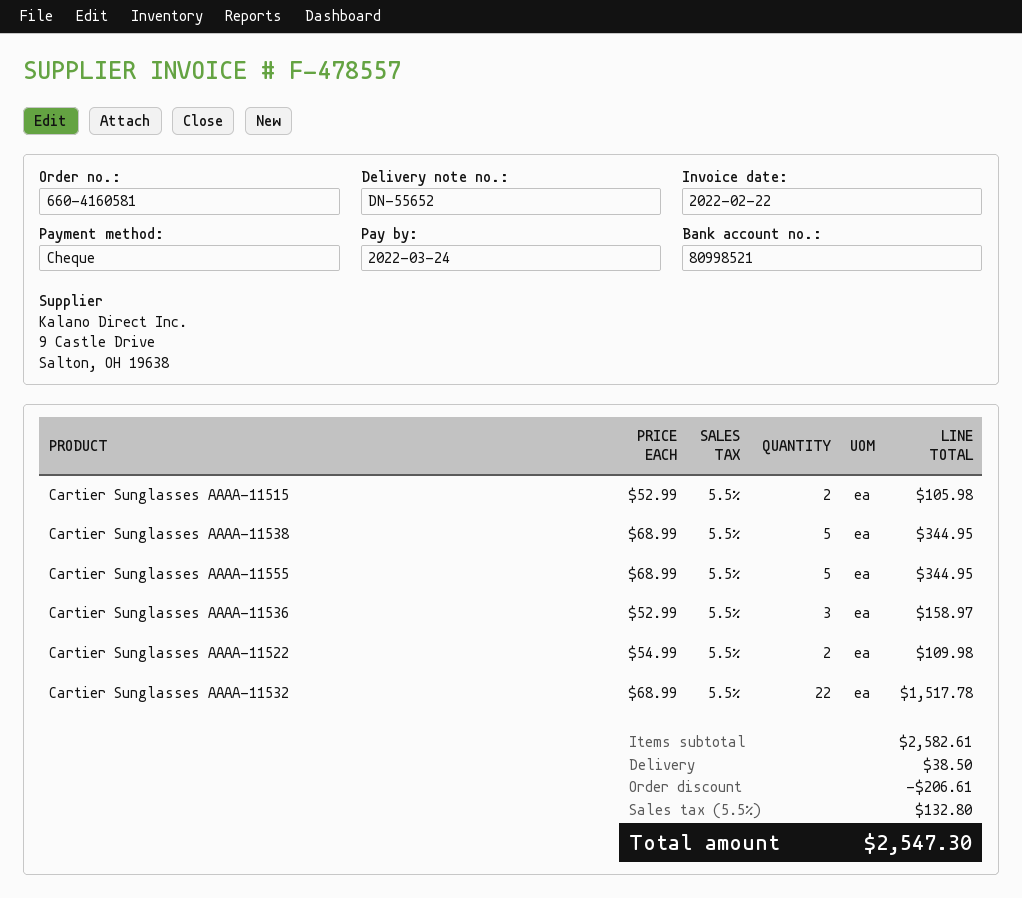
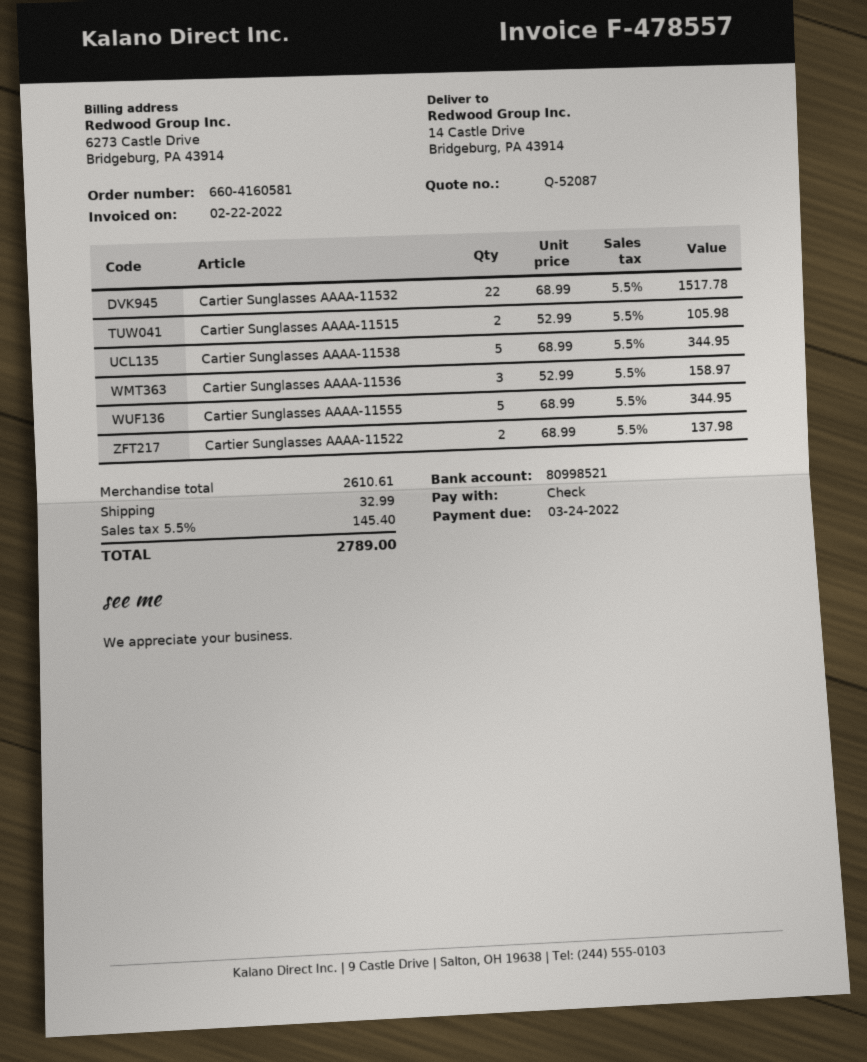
Cartier Sunglasses AAAA-11522: 2 x 54.99 = 109.98 -> 2 x 68.99 = 137.98
subtotal: 2582.61 -> 2610.61
discount: 206.61 -> none
shipping: 38.50 -> 32.99
tax: 5.5% = 132.80 -> 5.5% = 145.40
total: 2547.30 -> 2789.00

